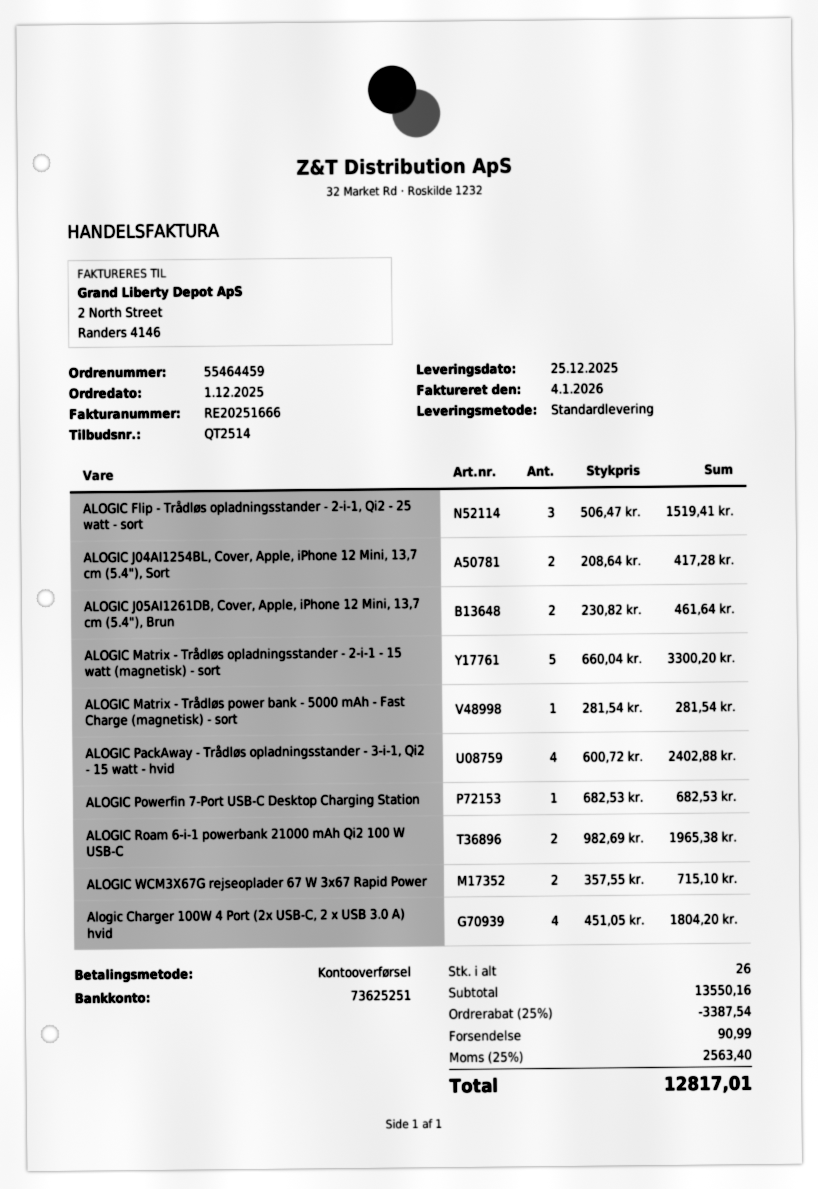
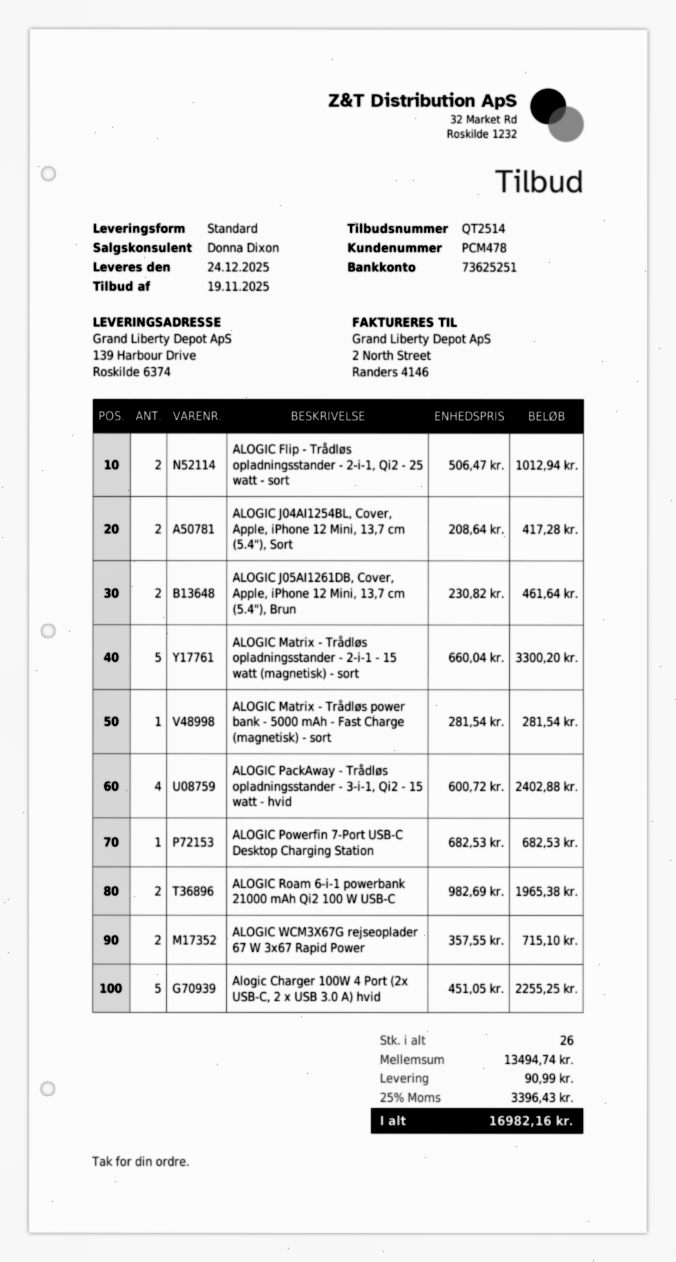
delivery date: 2025-12-25 -> 2025-12-24
ALOGIC Flip - Trådløs opladningsstander - 2-i-1, Qi2 - 25 watt - sort: 3 x 506.47 = 1519.41 -> 2 x 506.47 = 1012.94
Alogic Charger 100W 4 Port (2x USB-C, 2 x USB 3.0 A) hvid: 4 x 451.05 = 1804.20 -> 5 x 451.05 = 2255.25
subtotal: 13550.16 -> 13494.74
discount: 25% = 3387.54 -> none
tax: 25% = 2563.40 -> 25% = 3396.43
total: 12817.01 -> 16982.16

